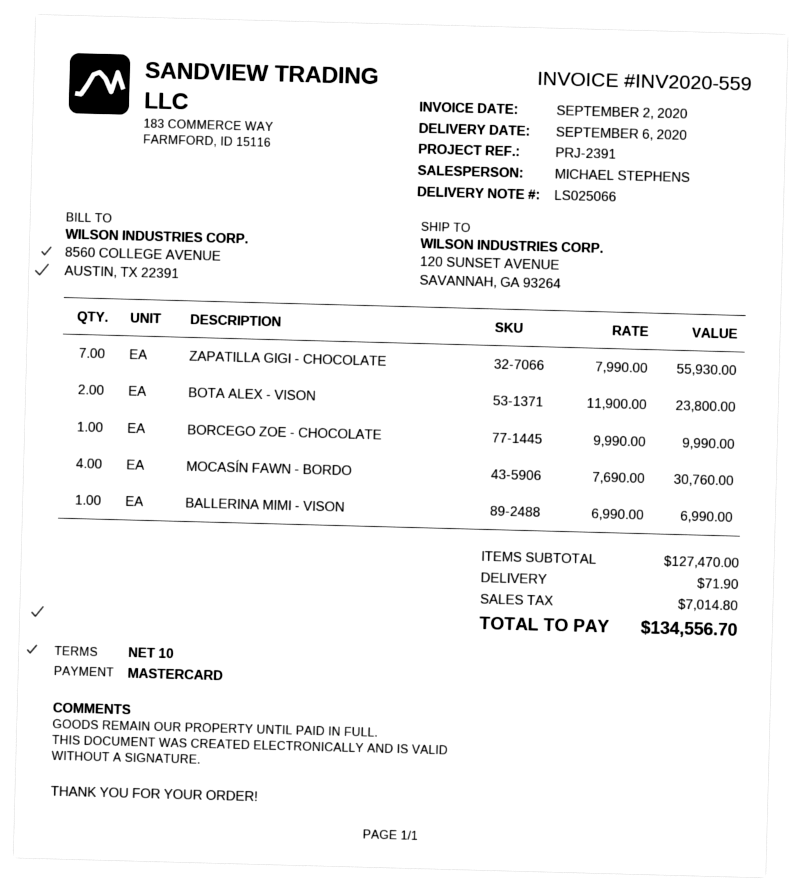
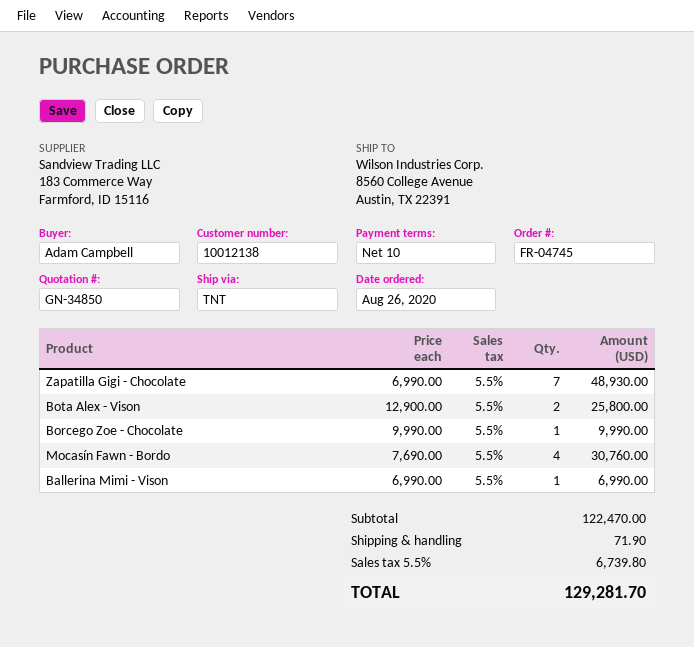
ship to: 120 SUNSET AVENUE, SAVANNAH, GA 93264 -> 8560 College Avenue, Austin, TX 22391
ZAPATILLA GIGI - CHOCOLATE: 7 x 7990.00 = 55930.00 -> 7 x 6990.00 = 48930.00
BOTA ALEX - VISON: 2 x 11900.00 = 23800.00 -> 2 x 12900.00 = 25800.00
subtotal: 127470.00 -> 122470.00
tax: 7014.80 -> 6739.80
total: 134556.70 -> 129281.70

